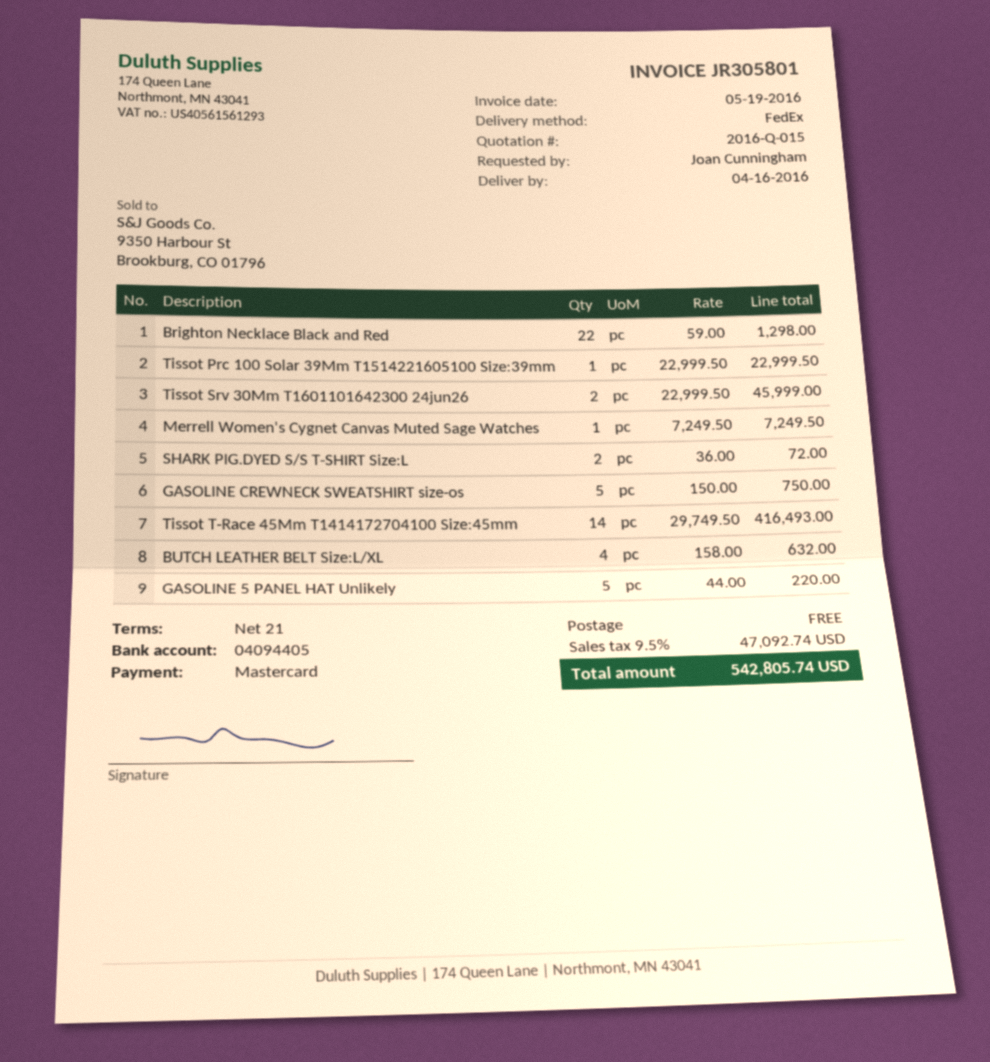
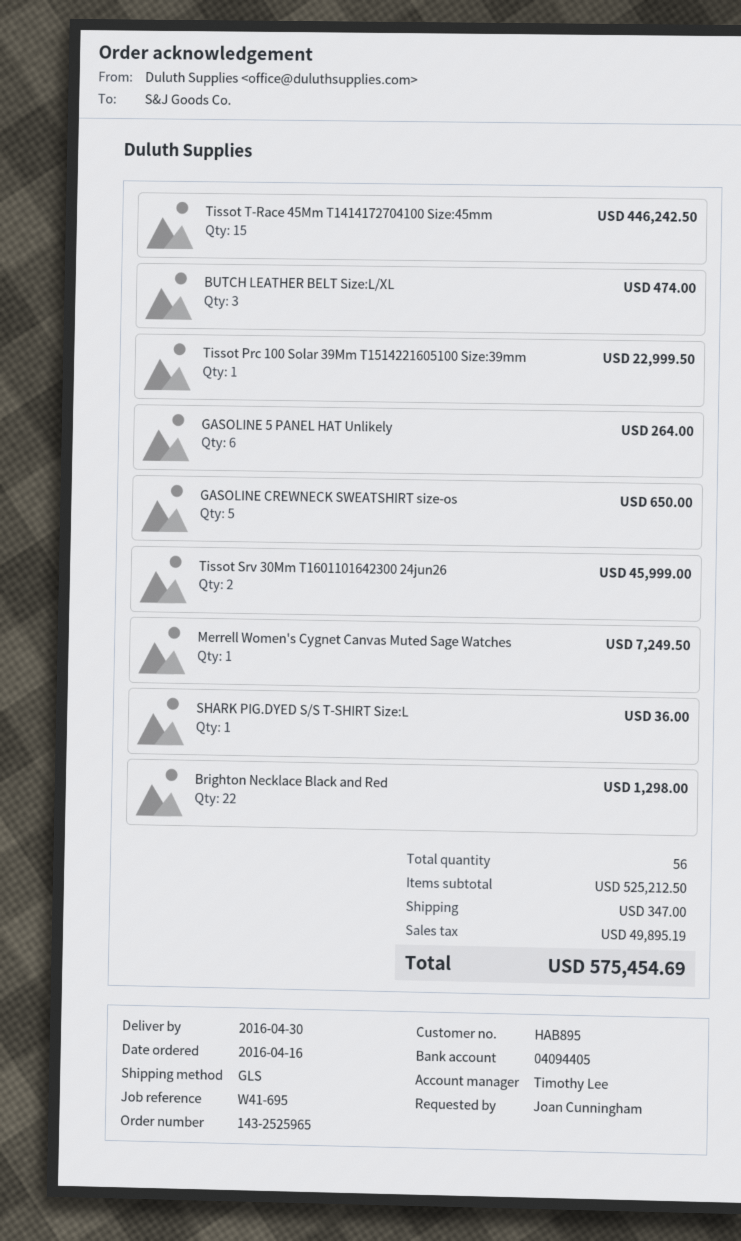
delivery date: 2016-04-16 -> 2016-04-30
shipping method: FedEx -> GLS
SHARK PIG.DYED S/S T-SHIRT Size:L: 2 for 72.00 -> 1 for 36.00
GASOLINE CREWNECK SWEATSHIRT size-os: 5 for 750.00 -> 5 for 650.00
Tissot T-Race 45Mm T1414172704100 Size:45mm: 14 for 416493.00 -> 15 for 446242.50
BUTCH LEATHER BELT Size:L/XL: 4 for 632.00 -> 3 for 474.00
GASOLINE 5 PANEL HAT Unlikely: 5 for 220.00 -> 6 for 264.00
shipping: 0.00 -> 347.00
tax: 47092.74 -> 49895.19
total: 542805.74 -> 575454.69

